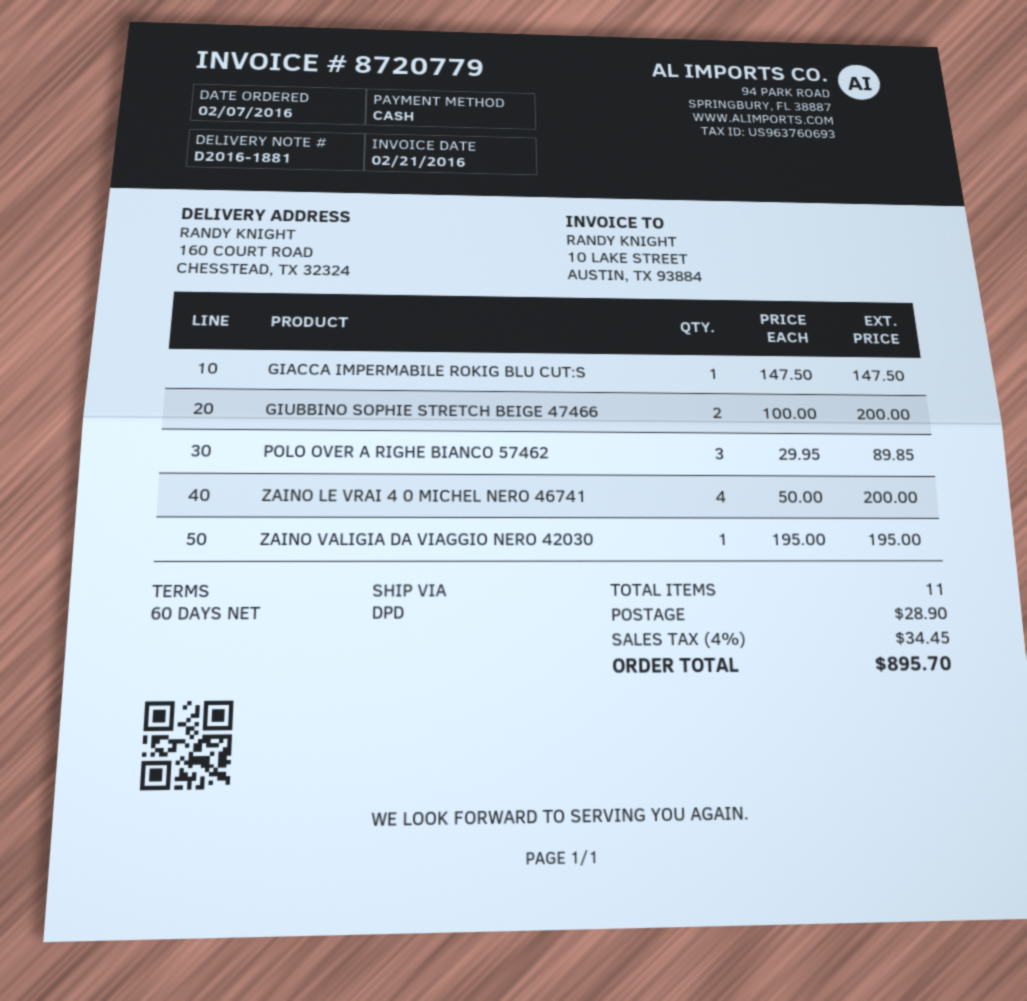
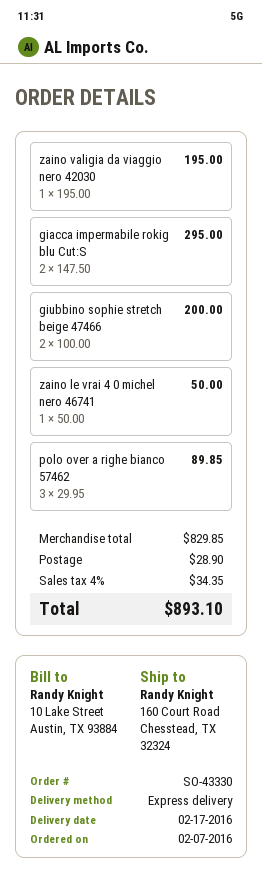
shipping method: DPD -> express
GIACCA IMPERMABILE ROKIG BLU CUT:S: 1 x 147.50 = 147.50 -> 2 x 147.50 = 295.00
ZAINO LE VRAI 4 0 MICHEL NERO 46741: 4 x 50.00 = 200.00 -> 1 x 50.00 = 50.00
tax: 4% = 34.45 -> 4% = 34.35
total: 895.70 -> 893.10

